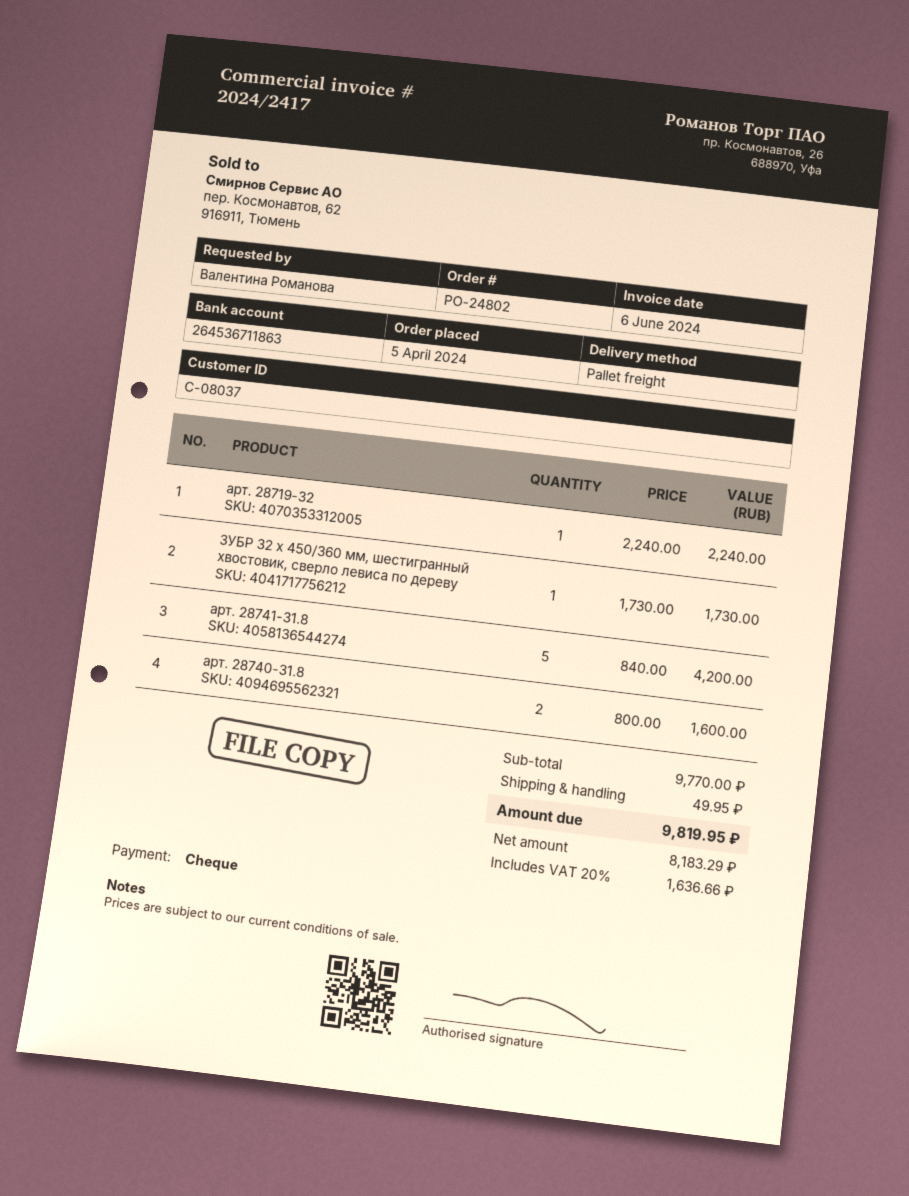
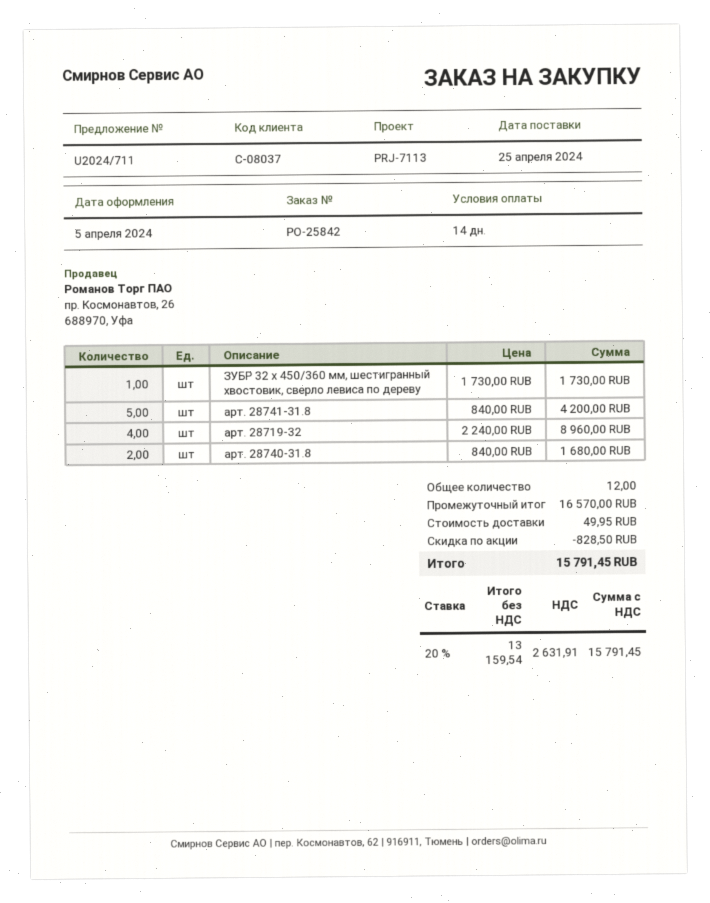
order number: PO-24802 -> PO-25842
арт. 28719-32: 1 x 2240.00 = 2240.00 -> 4 x 2240.00 = 8960.00
арт. 28740-31.8: 2 x 800.00 = 1600.00 -> 2 x 840.00 = 1680.00
subtotal: 9770.00 -> 16570.00
discount: none -> 828.50
net: 8183.29 -> 13159.54
tax: 20% = 1636.66 -> 20% = 2631.91
total: 9819.95 -> 15791.45

